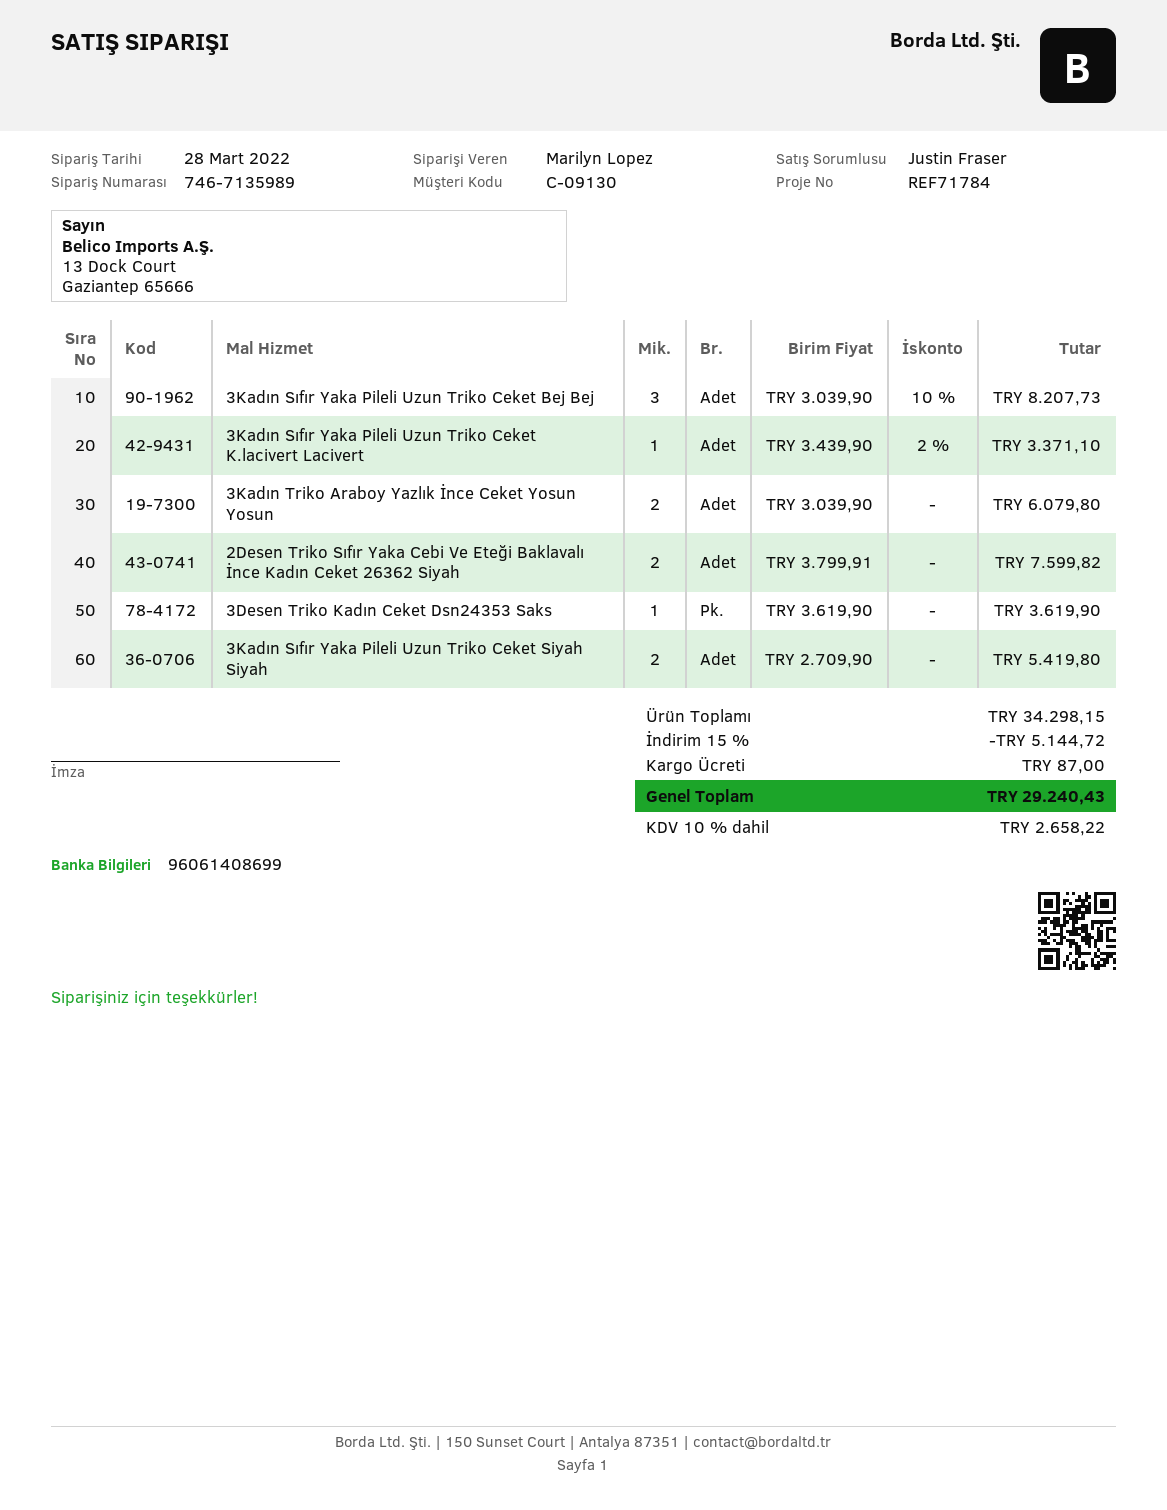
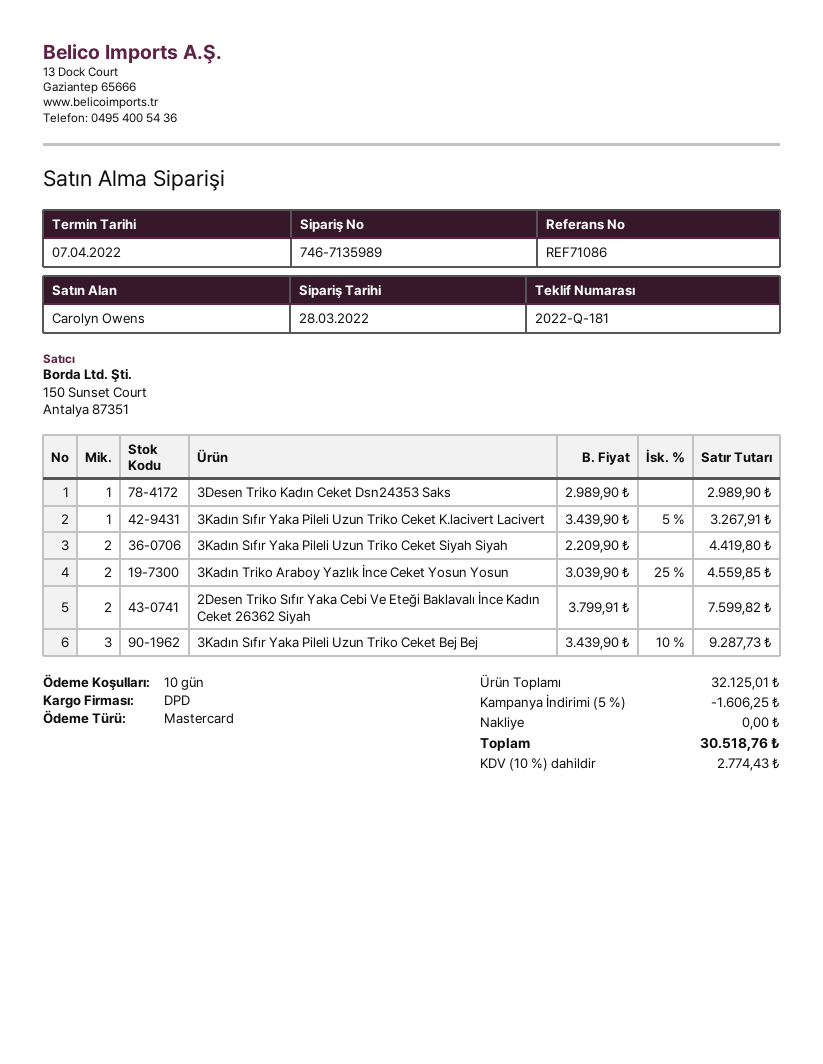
reference: REF71784 -> REF71086
ordered by: Marilyn Lopez -> Carolyn Owens
3Kadın Sıfır Yaka Pileli Uzun Triko Ceket Bej Bej: 3 x 3039.90 - 10% = 8207.73 -> 3 x 3439.90 - 10% = 9287.73
3Kadın Sıfır Yaka Pileli Uzun Triko Ceket K.lacivert Lacivert: 1 x 3439.90 - 2% = 3371.10 -> 1 x 3439.90 - 5% = 3267.91
3Kadın Triko Araboy Yazlık İnce Ceket Yosun Yosun: 2 x 3039.90 = 6079.80 -> 2 x 3039.90 - 25% = 4559.85
3Desen Triko Kadın Ceket Dsn24353 Saks: 1 x 3619.90 = 3619.90 -> 1 x 2989.90 = 2989.90
3Kadın Sıfır Yaka Pileli Uzun Triko Ceket Siyah Siyah: 2 x 2709.90 = 5419.80 -> 2 x 2209.90 = 4419.80
subtotal: 34298.15 -> 32125.01
discount: 15% = 5144.72 -> 5% = 1606.25
shipping: 87.00 -> 0.00
tax: 10% = 2658.22 -> 10% = 2774.43
total: 29240.43 -> 30518.76

